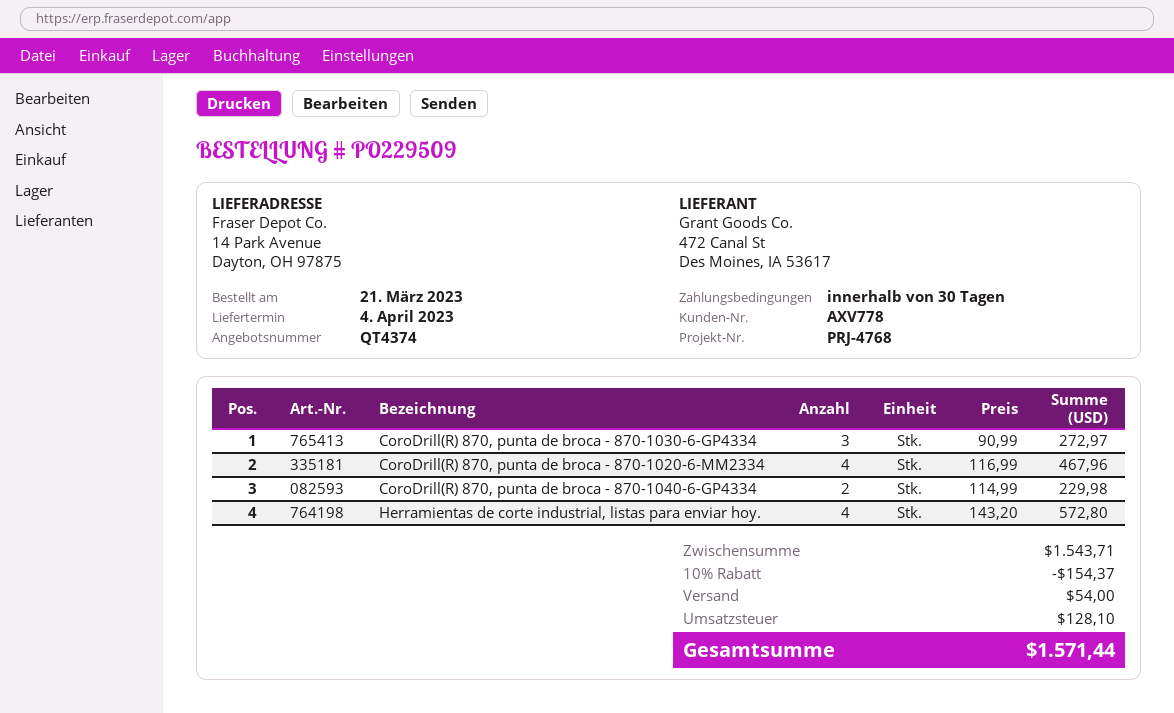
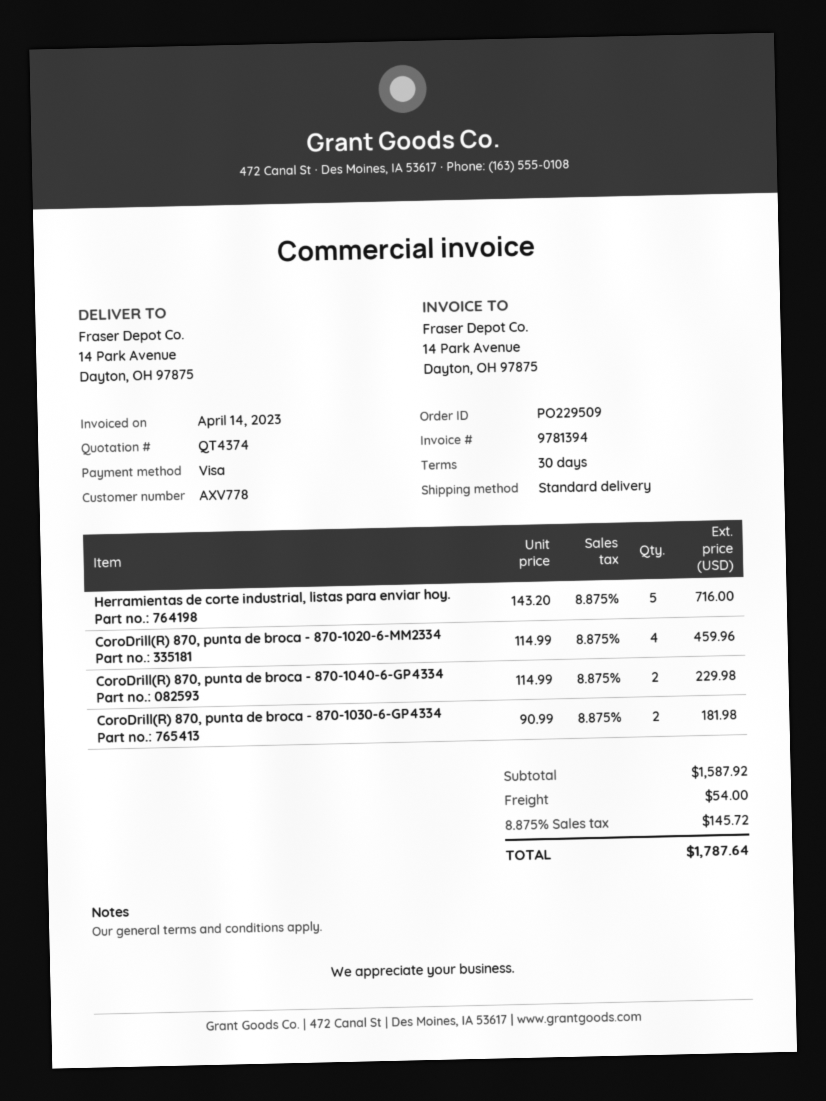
CoroDrill(R) 870, punta de broca - 870-1030-6-GP4334: 3 x 90.99 = 272.97 -> 2 x 90.99 = 181.98
CoroDrill(R) 870, punta de broca - 870-1020-6-MM2334: 4 x 116.99 = 467.96 -> 4 x 114.99 = 459.96
Herramientas de corte industrial, listas para enviar hoy.: 4 x 143.20 = 572.80 -> 5 x 143.20 = 716.00
subtotal: 1543.71 -> 1587.92
discount: 10% = 154.37 -> none
tax: 128.10 -> 145.72
total: 1571.44 -> 1787.64

